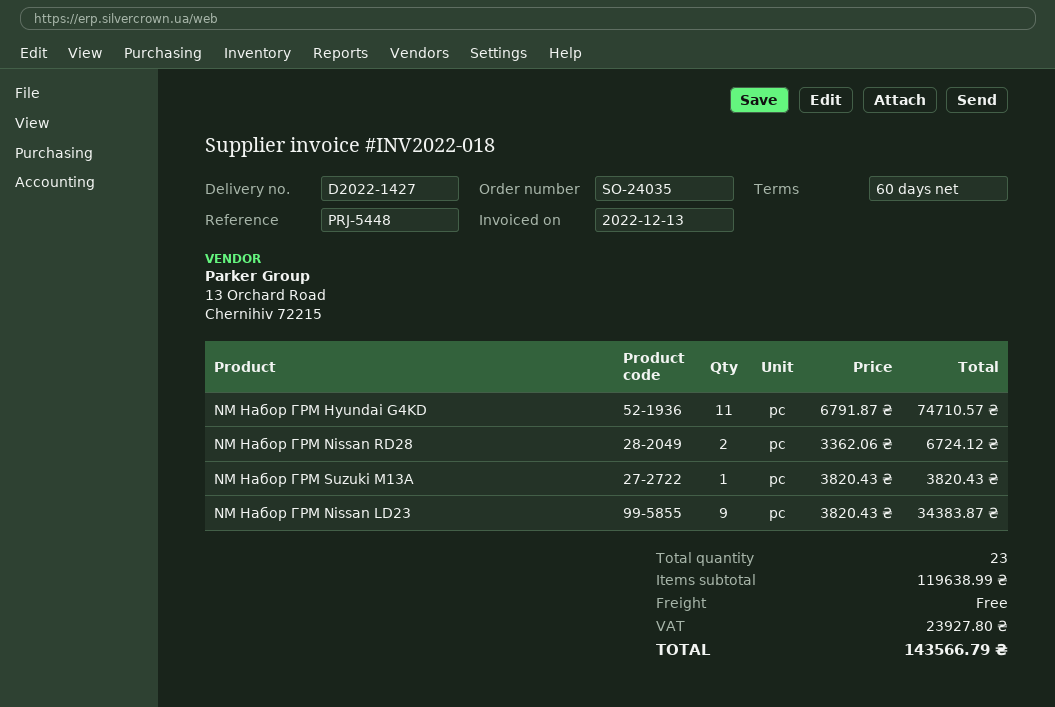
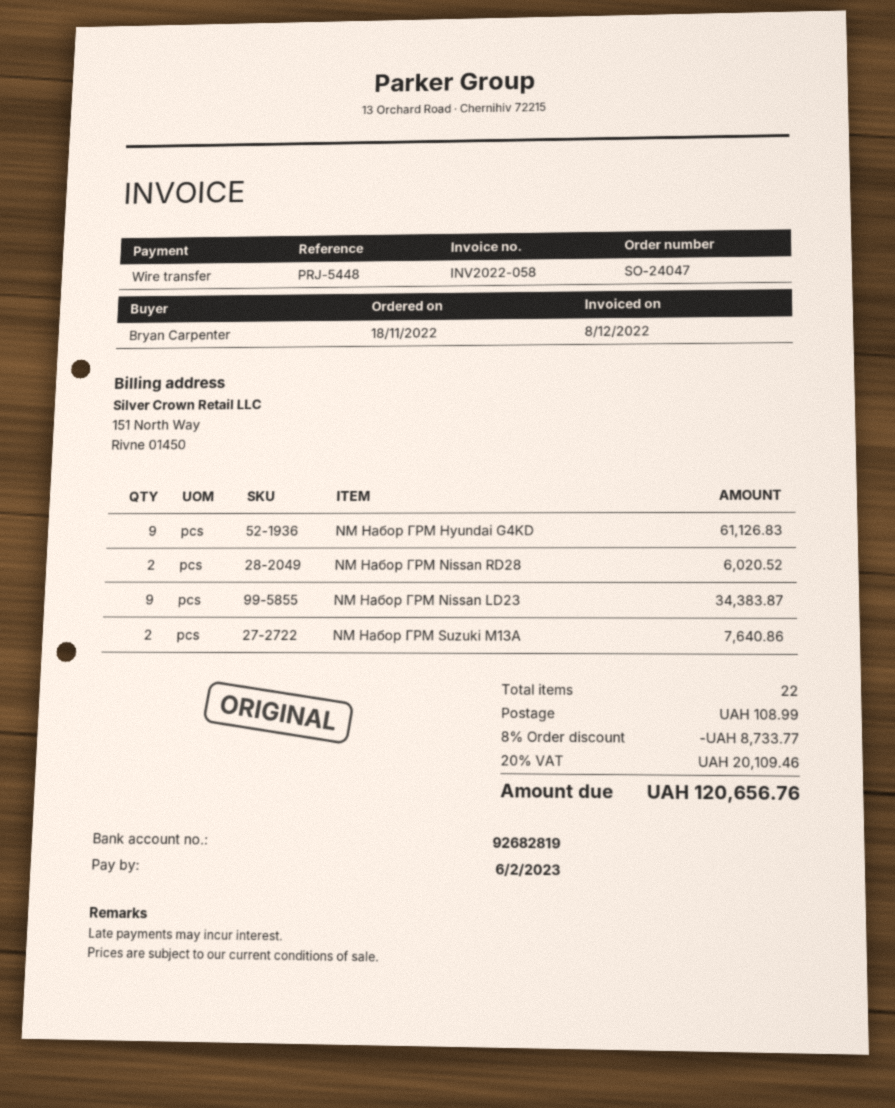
order number: SO-24035 -> SO-24047
invoice number: INV2022-018 -> INV2022-058
invoice date: 2022-12-13 -> 2022-12-08
NM Набор ГРМ Hyundai G4KD: 11 for 74710.57 -> 9 for 61126.83
NM Набор ГРМ Nissan RD28: 2 for 6724.12 -> 2 for 6020.52
NM Набор ГРМ Suzuki M13A: 1 for 3820.43 -> 2 for 7640.86
total quantity: 23 -> 22
discount: none -> 8% = 8733.77
shipping: 0.00 -> 108.99
tax: 23927.80 -> 20109.46
total: 143566.79 -> 120656.76

